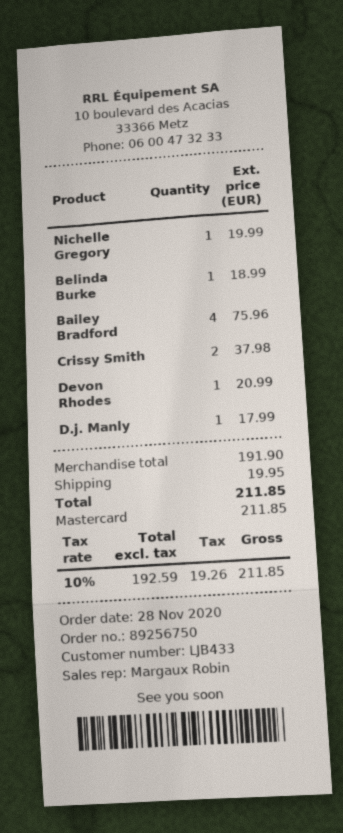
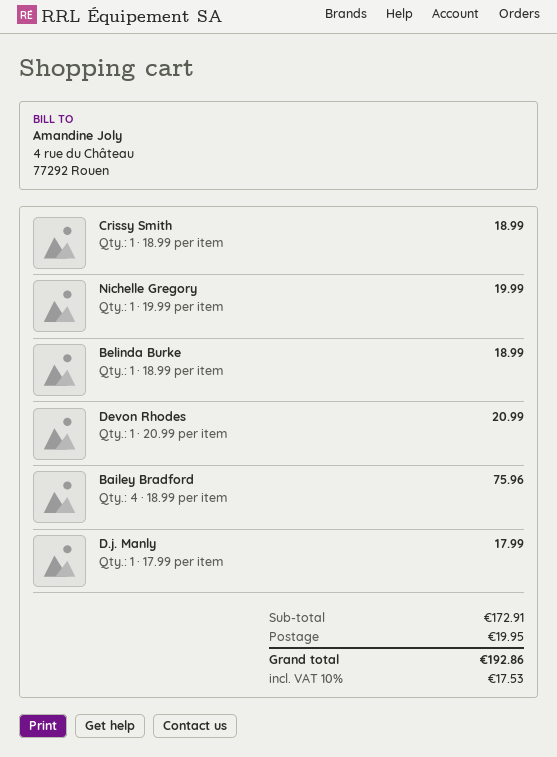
Crissy Smith: 2 for 37.98 -> 1 for 18.99
subtotal: 191.90 -> 172.91
tax: 10% = 19.26 -> 10% = 17.53
total: 211.85 -> 192.86

